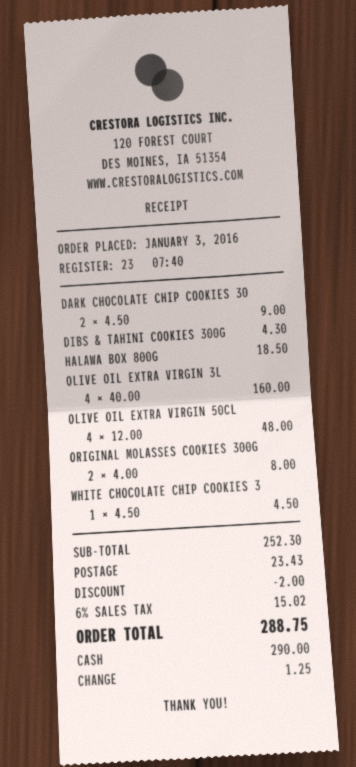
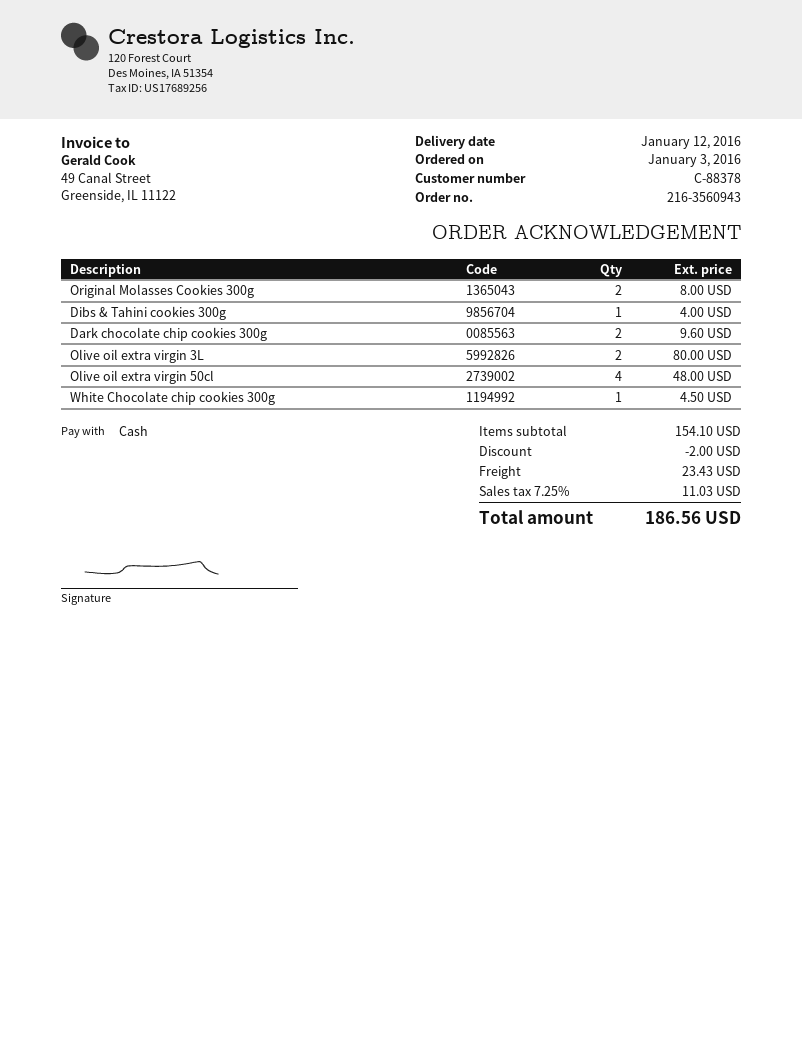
DARK CHOCOLATE CHIP COOKIES 30: 2 for 9.00 -> 2 for 9.60
DIBS & TAHINI COOKIES 300G: 1 for 4.30 -> 1 for 4.00
HALAWA BOX 800G: 1 for 18.50 -> none
OLIVE OIL EXTRA VIRGIN 3L: 4 for 160.00 -> 2 for 80.00
subtotal: 252.30 -> 154.10
tax: 6% = 15.02 -> 7.25% = 11.03
total: 288.75 -> 186.56

